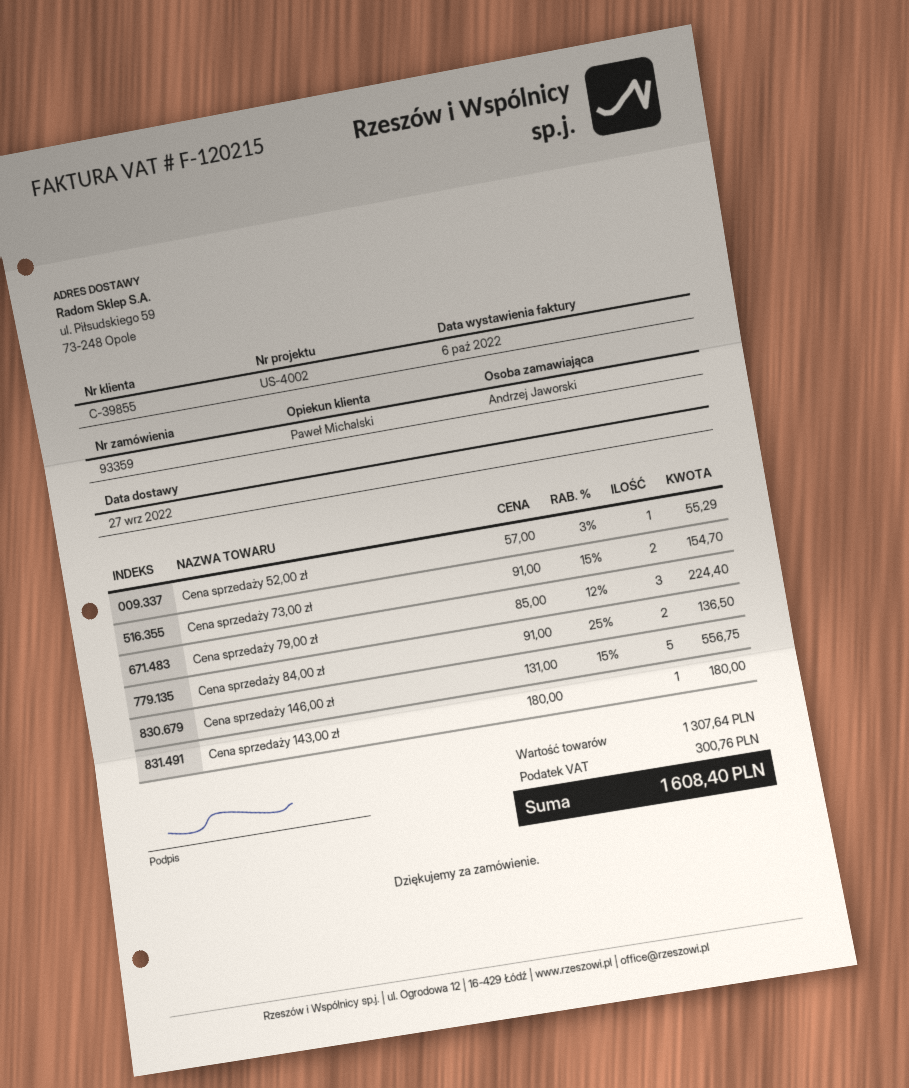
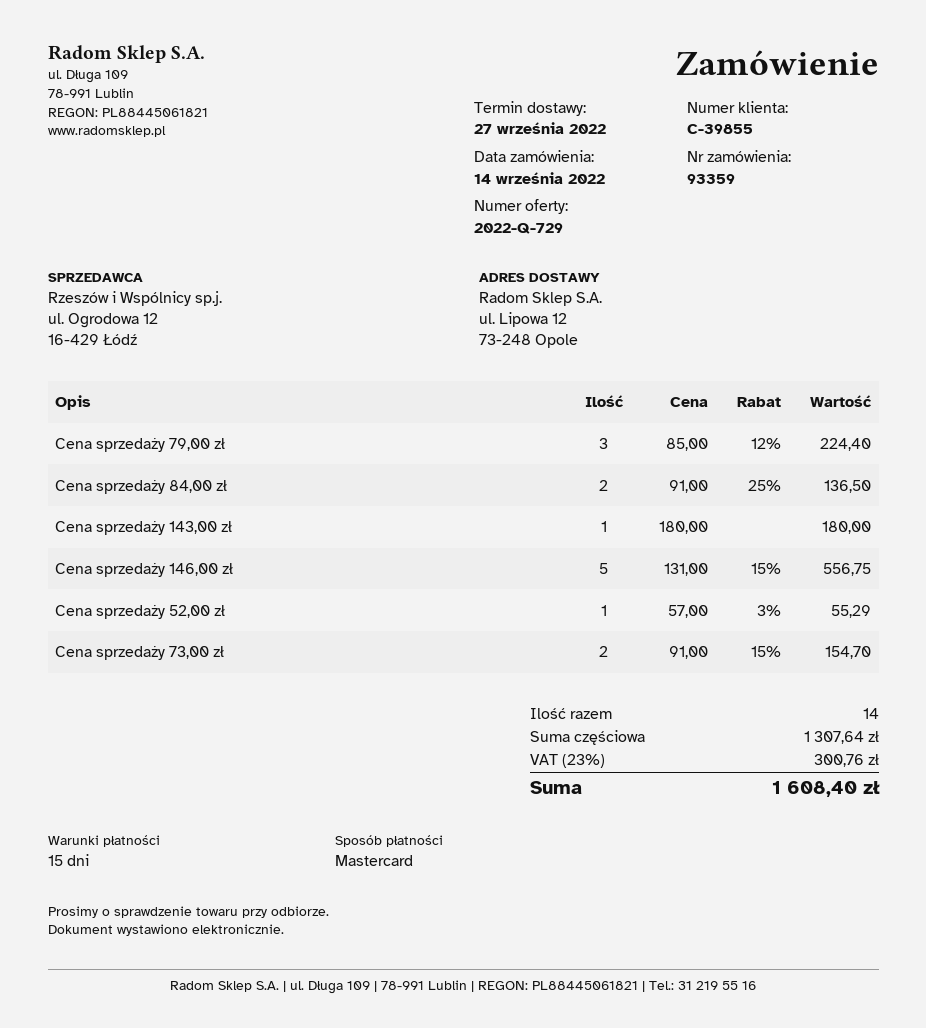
ship to: ul. Piłsudskiego 59, 73-248 Opole -> ul. Lipowa 12, 73-248 Opole

